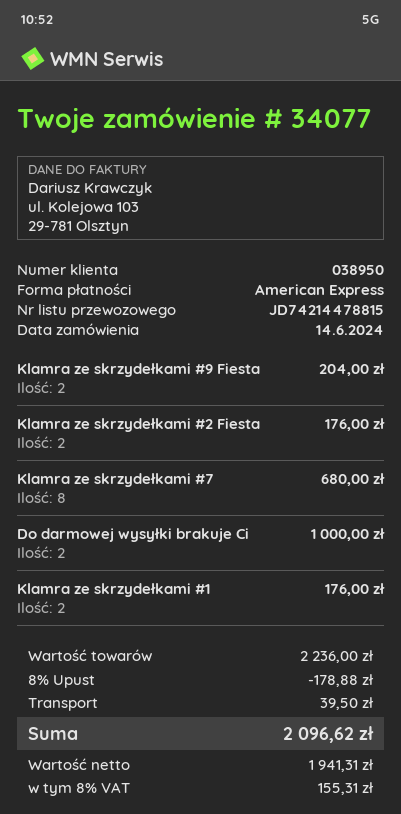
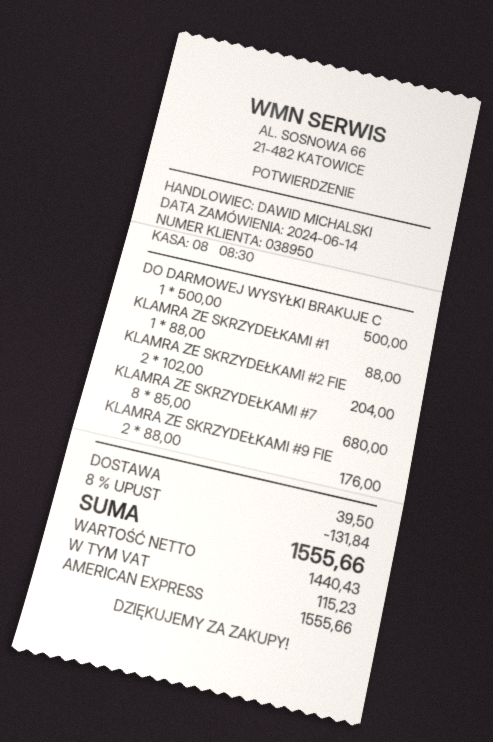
Klamra ze skrzydełkami #9 Fiesta: 2 for 204.00 -> 2 for 176.00
Klamra ze skrzydełkami #2 Fiesta: 2 for 176.00 -> 2 for 204.00
Do darmowej wysyłki brakuje Ci: 2 for 1000.00 -> 1 for 500.00
Klamra ze skrzydełkami #1: 2 for 176.00 -> 1 for 88.00
discount: 8% = 178.88 -> 8% = 131.84
net: 1941.31 -> 1440.43
tax: 155.31 -> 115.23
total: 2096.62 -> 1555.66

